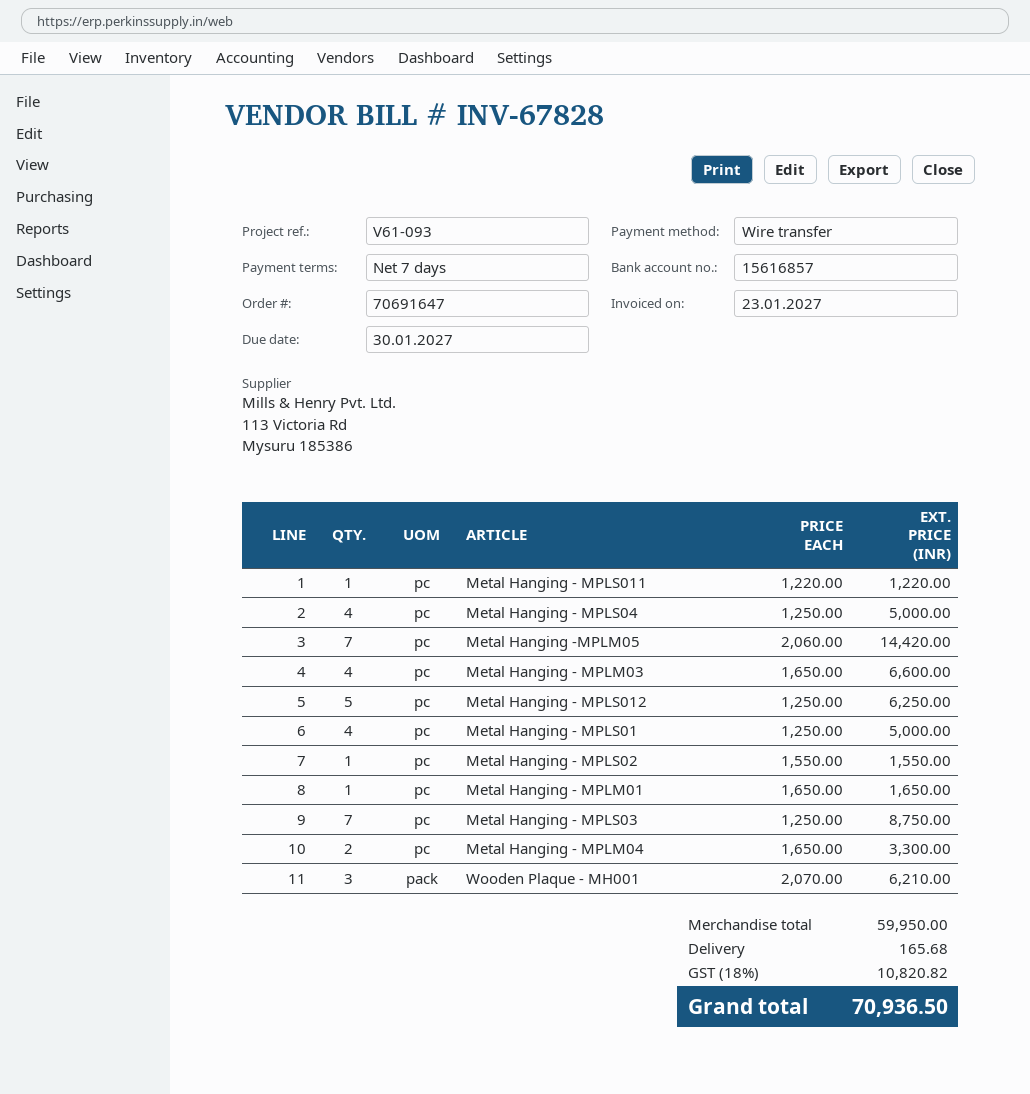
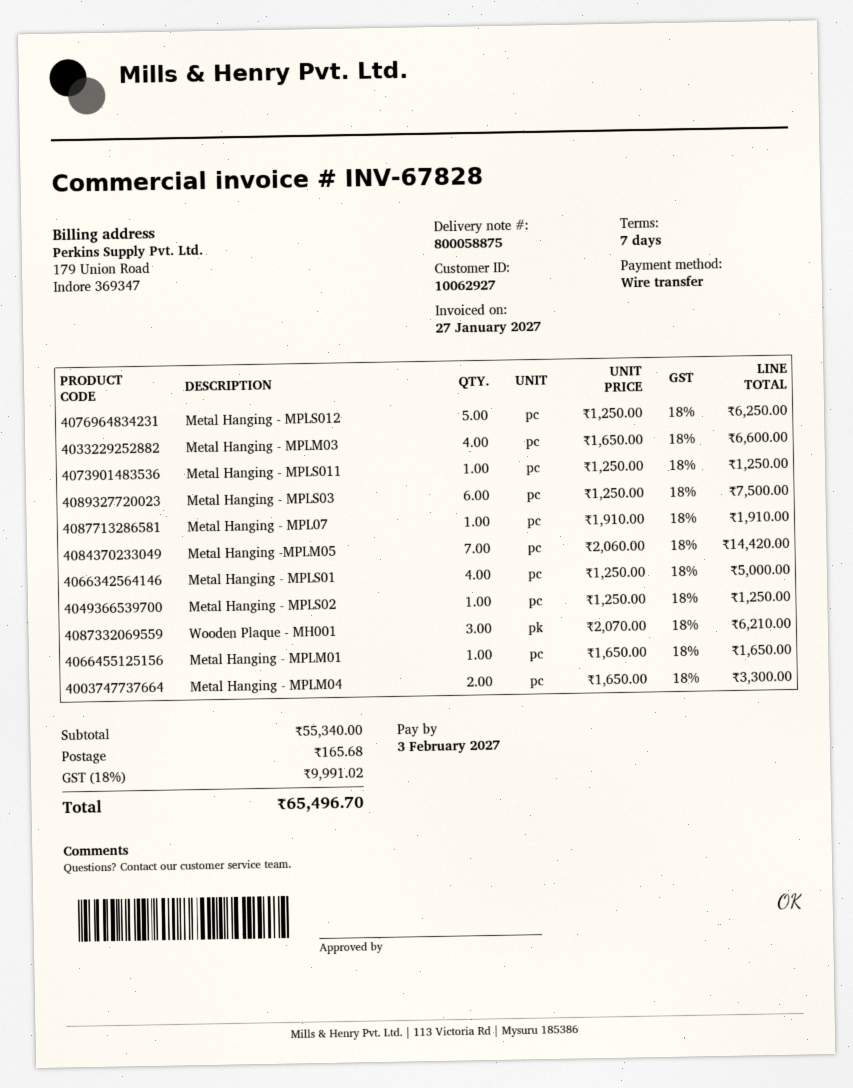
invoice date: 2027-01-23 -> 2027-01-27
due date: 2027-01-30 -> 2027-02-03
Metal Hanging - MPLS011: 1 x 1220.00 = 1220.00 -> 1 x 1250.00 = 1250.00
Metal Hanging - MPLS04: 4 x 1250.00 = 5000.00 -> none
Metal Hanging - MPLS02: 1 x 1550.00 = 1550.00 -> 1 x 1250.00 = 1250.00
Metal Hanging - MPLS03: 7 x 1250.00 = 8750.00 -> 6 x 1250.00 = 7500.00
Metal Hanging - MPL07: none -> 1 x 1910.00 = 1910.00
subtotal: 59950.00 -> 55340.00
tax: 18% = 10820.82 -> 18% = 9991.02
total: 70936.50 -> 65496.70

